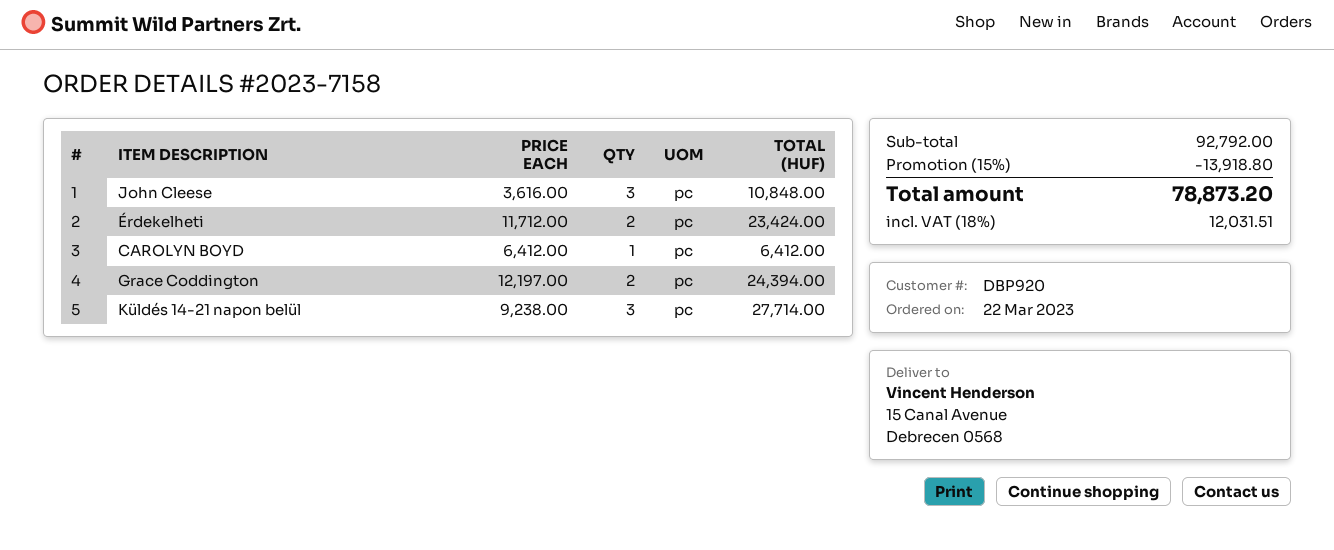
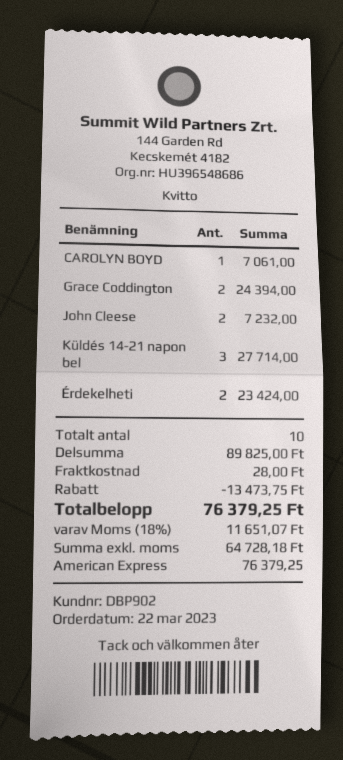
customer number: DBP920 -> DBP902
John Cleese: 3 for 10848.00 -> 2 for 7232.00
CAROLYN BOYD: 1 for 6412.00 -> 1 for 7061.00
subtotal: 92792.00 -> 89825.00
discount: 13918.80 -> 13473.75
shipping: none -> 28.00
tax: 18% = 12031.51 -> 18% = 11651.07
total: 78873.20 -> 76379.25

